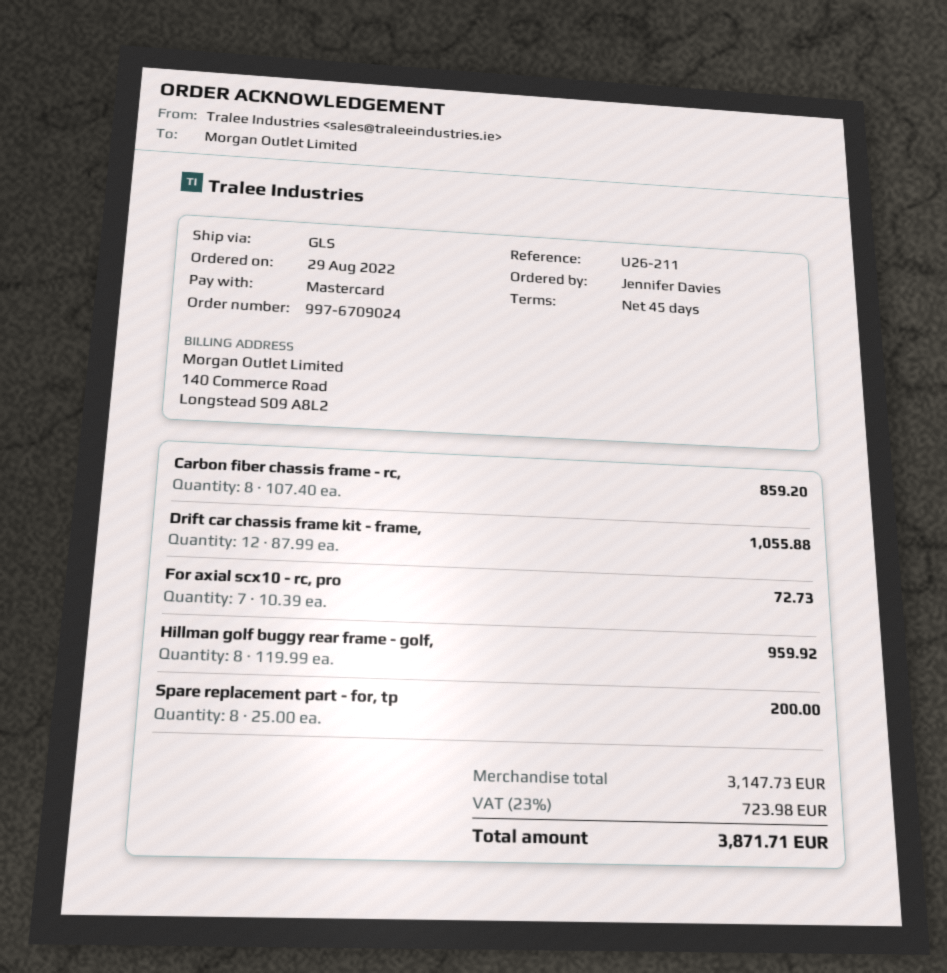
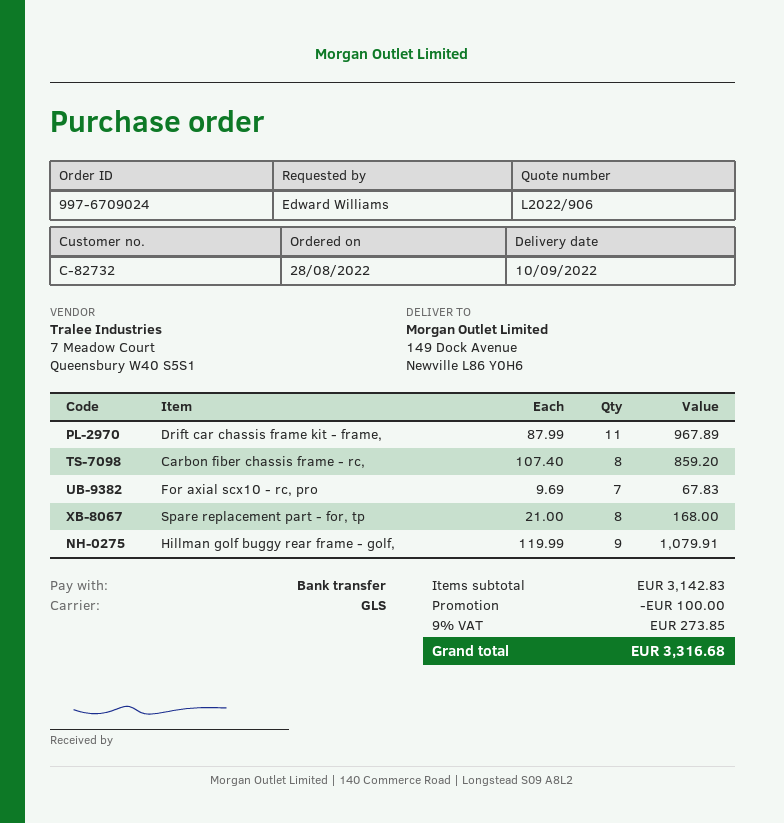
order date: 2022-08-29 -> 2022-08-28
ordered by: Jennifer Davies -> Edward Williams
payment method: Mastercard -> bank transfer
Drift car chassis frame kit - frame,: 12 x 87.99 = 1055.88 -> 11 x 87.99 = 967.89
For axial scx10 - rc, pro: 7 x 10.39 = 72.73 -> 7 x 9.69 = 67.83
Hillman golf buggy rear frame - golf,: 8 x 119.99 = 959.92 -> 9 x 119.99 = 1079.91
Spare replacement part - for, tp: 8 x 25.00 = 200.00 -> 8 x 21.00 = 168.00
subtotal: 3147.73 -> 3142.83
discount: none -> 100.00
tax: 23% = 723.98 -> 9% = 273.85
total: 3871.71 -> 3316.68

